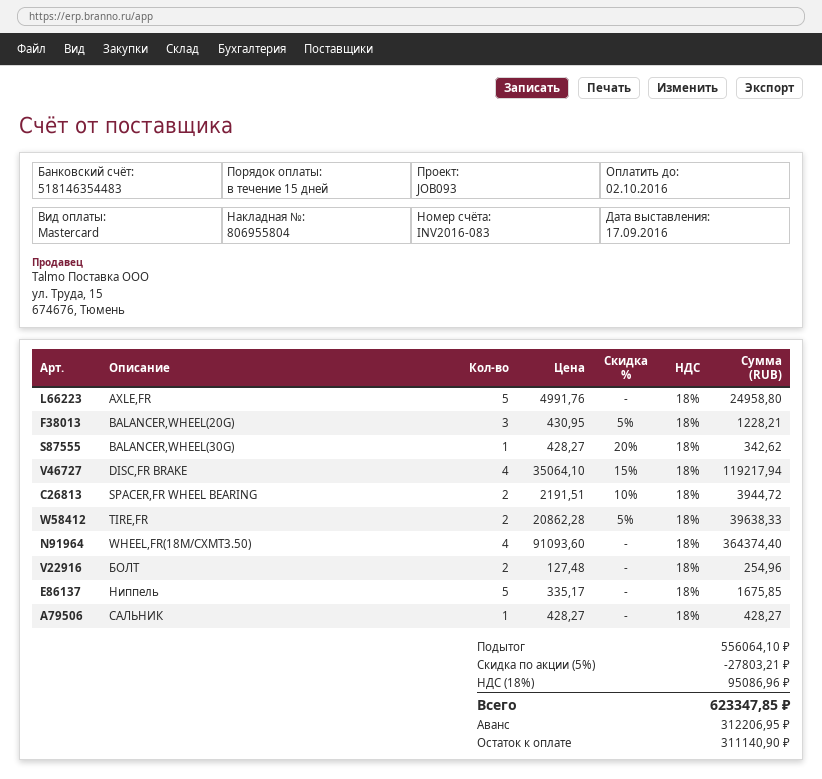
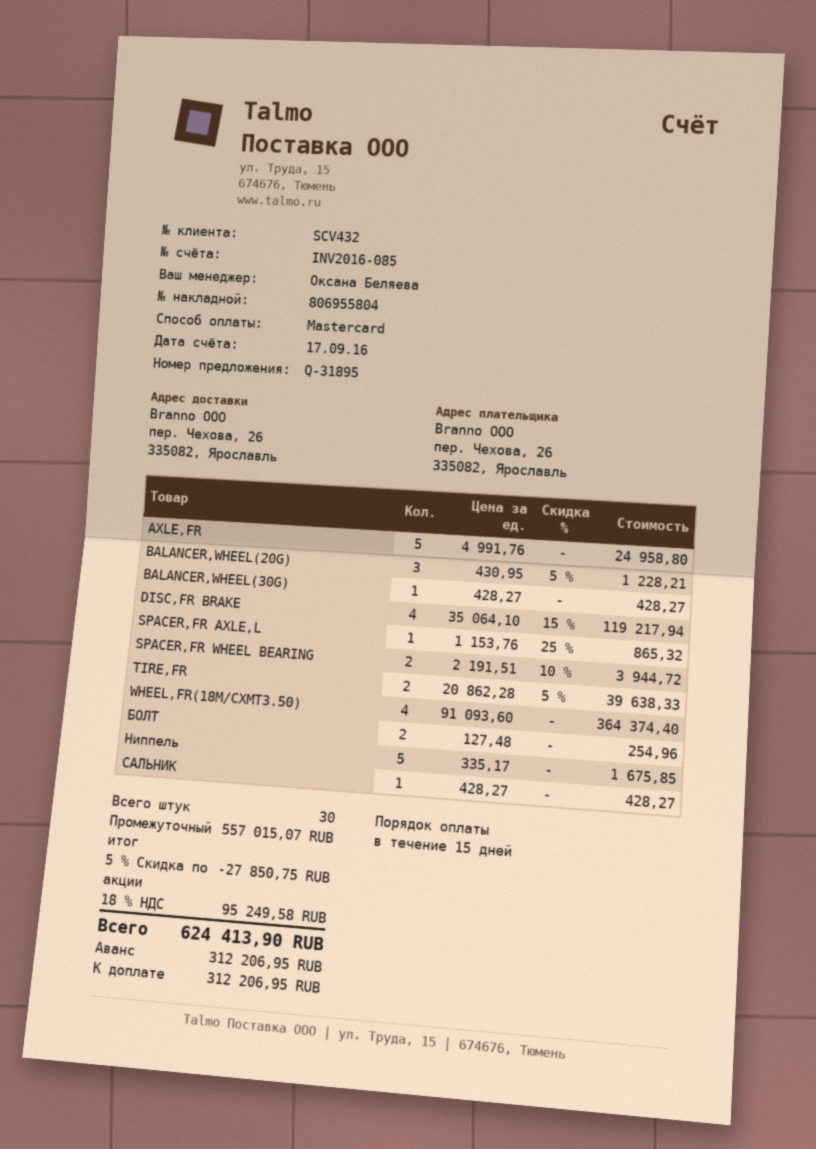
invoice number: INV2016-083 -> INV2016-085
BALANCER,WHEEL(30G): 1 x 428.27 - 20% = 342.62 -> 1 x 428.27 = 428.27
SPACER,FR AXLE,L: none -> 1 x 1153.76 - 25% = 865.32
subtotal: 556064.10 -> 557015.07
discount: 5% = 27803.21 -> 5% = 27850.75
tax: 18% = 95086.96 -> 18% = 95249.58
total: 623347.85 -> 624413.90
balance: 311140.90 -> 312206.95

